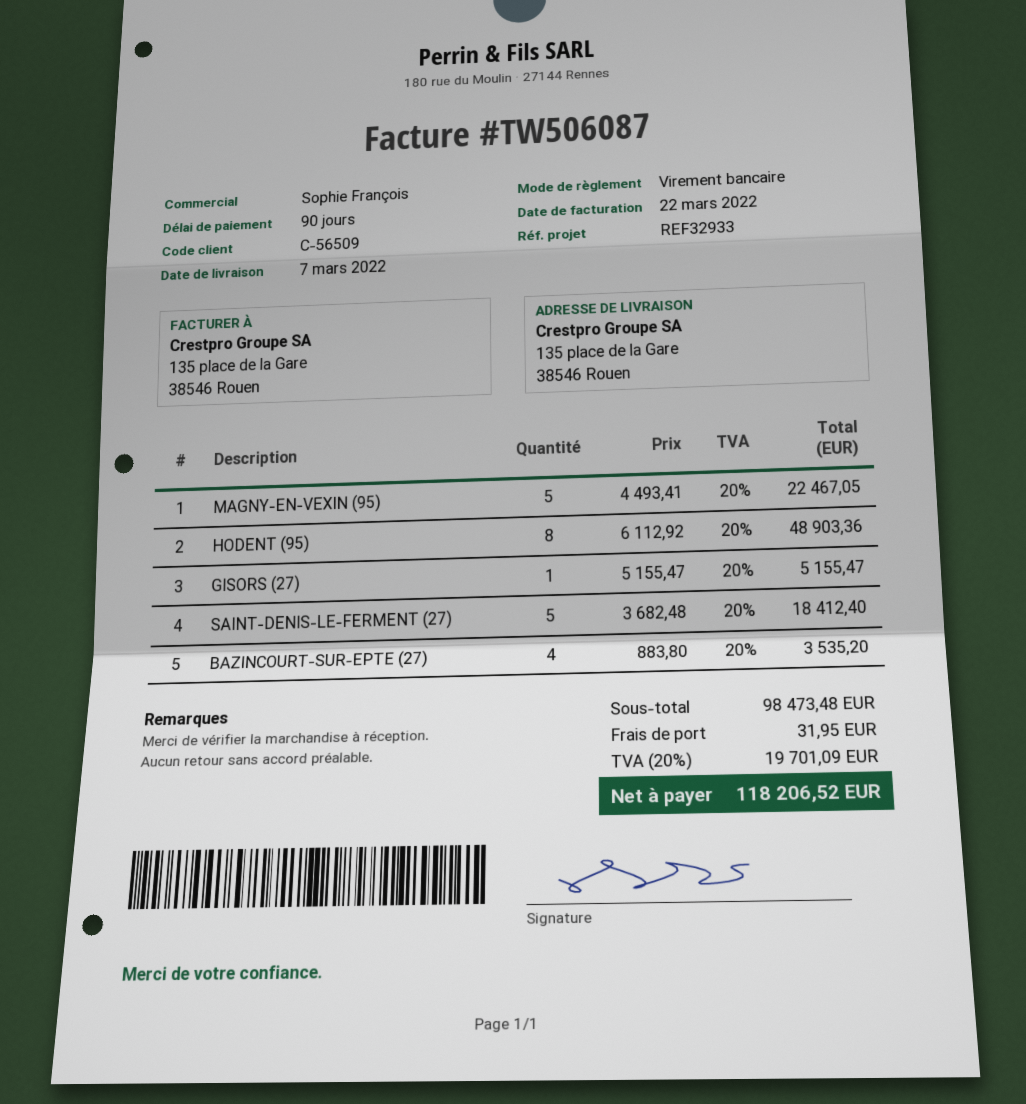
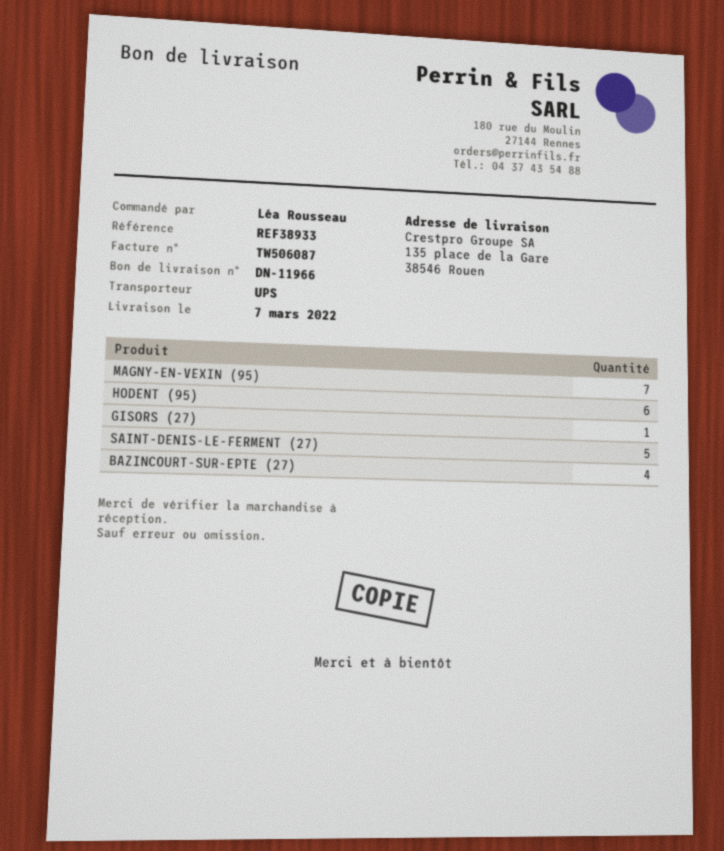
reference: REF32933 -> REF38933
MAGNY-EN-VEXIN (95): 5 -> 7
HODENT (95): 8 -> 6

